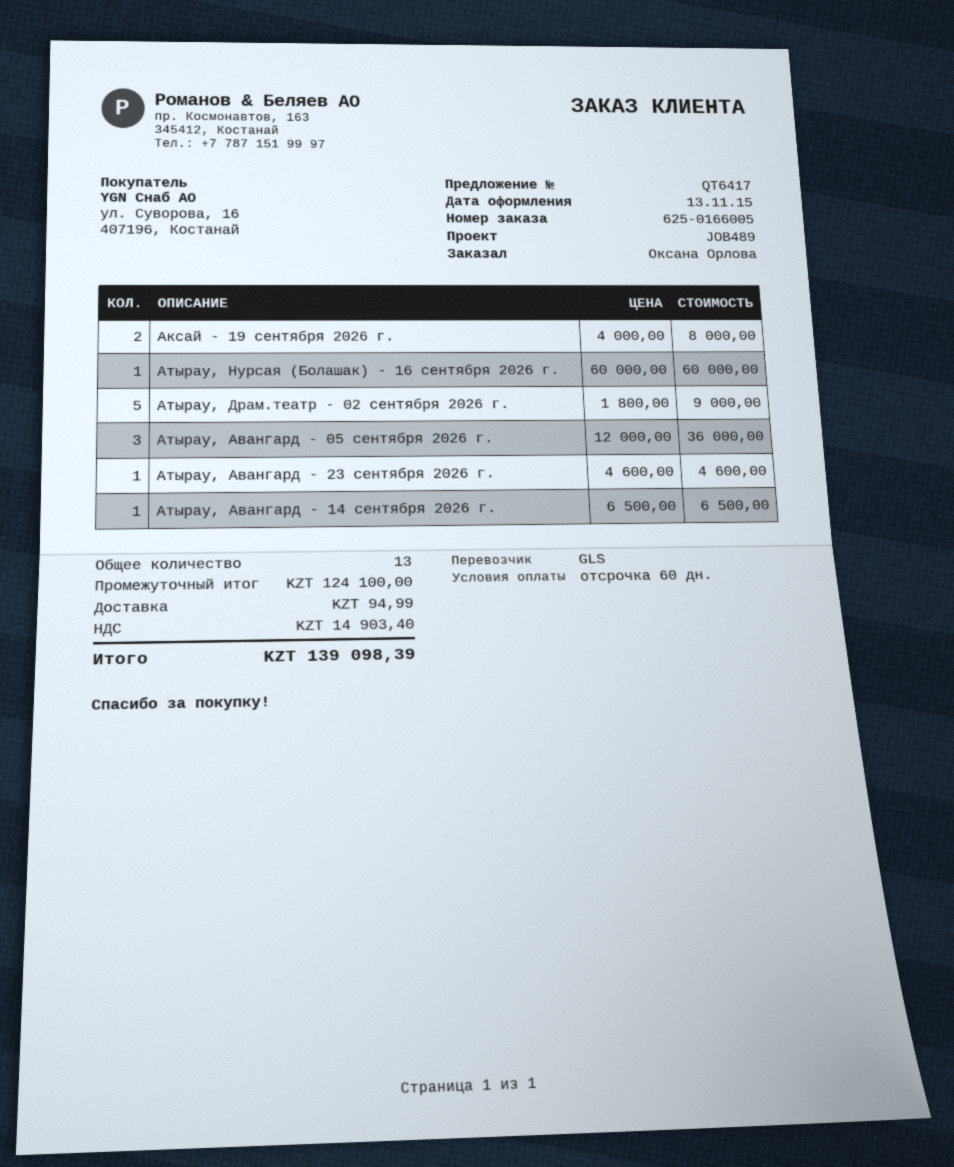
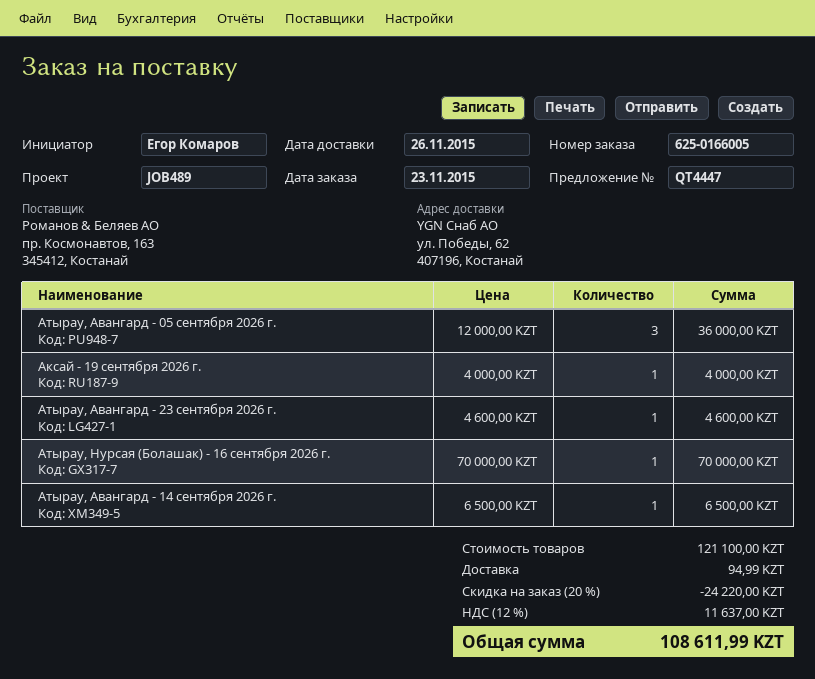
quote number: QT6417 -> QT4447
order date: 2015-11-13 -> 2015-11-23
ordered by: Оксана Орлова -> Егор Комаров
Аксай - 19 сентября 2026 г.: 2 x 4000.00 = 8000.00 -> 1 x 4000.00 = 4000.00
Атырау, Нурсая (Болашак) - 16 сентября 2026 г.: 1 x 60000.00 = 60000.00 -> 1 x 70000.00 = 70000.00
Атырау, Драм.театр - 02 сентября 2026 г.: 5 x 1800.00 = 9000.00 -> none
subtotal: 124100.00 -> 121100.00
discount: none -> 20% = 24220.00
tax: 14903.40 -> 11637.00
total: 139098.39 -> 108611.99

